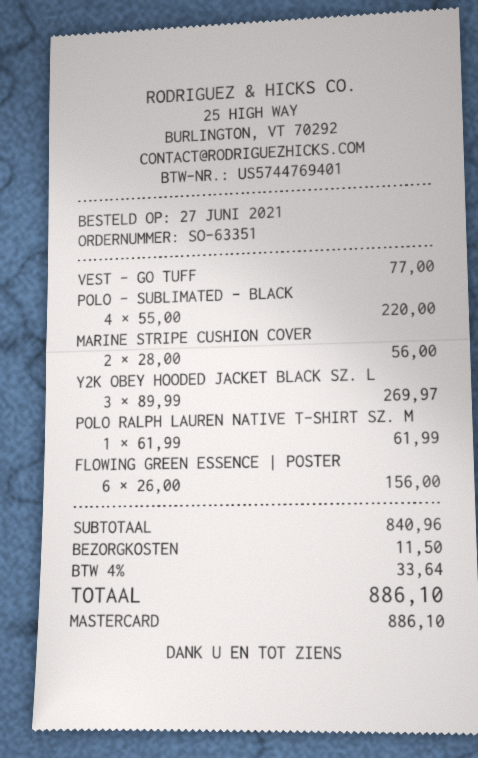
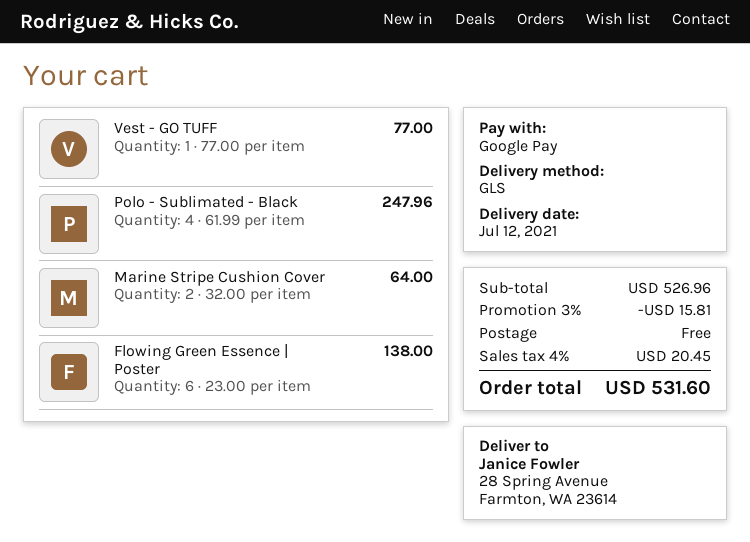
payment method: Mastercard -> Google Pay
POLO - SUBLIMATED - BLACK: 4 x 55.00 = 220.00 -> 4 x 61.99 = 247.96
MARINE STRIPE CUSHION COVER: 2 x 28.00 = 56.00 -> 2 x 32.00 = 64.00
Y2K OBEY HOODED JACKET BLACK SZ. L: 3 x 89.99 = 269.97 -> none
POLO RALPH LAUREN NATIVE T-SHIRT SZ. M: 1 x 61.99 = 61.99 -> none
FLOWING GREEN ESSENCE | POSTER: 6 x 26.00 = 156.00 -> 6 x 23.00 = 138.00
subtotal: 840.96 -> 526.96
discount: none -> 3% = 15.81
shipping: 11.50 -> 0.00
tax: 4% = 33.64 -> 4% = 20.45
total: 886.10 -> 531.60

